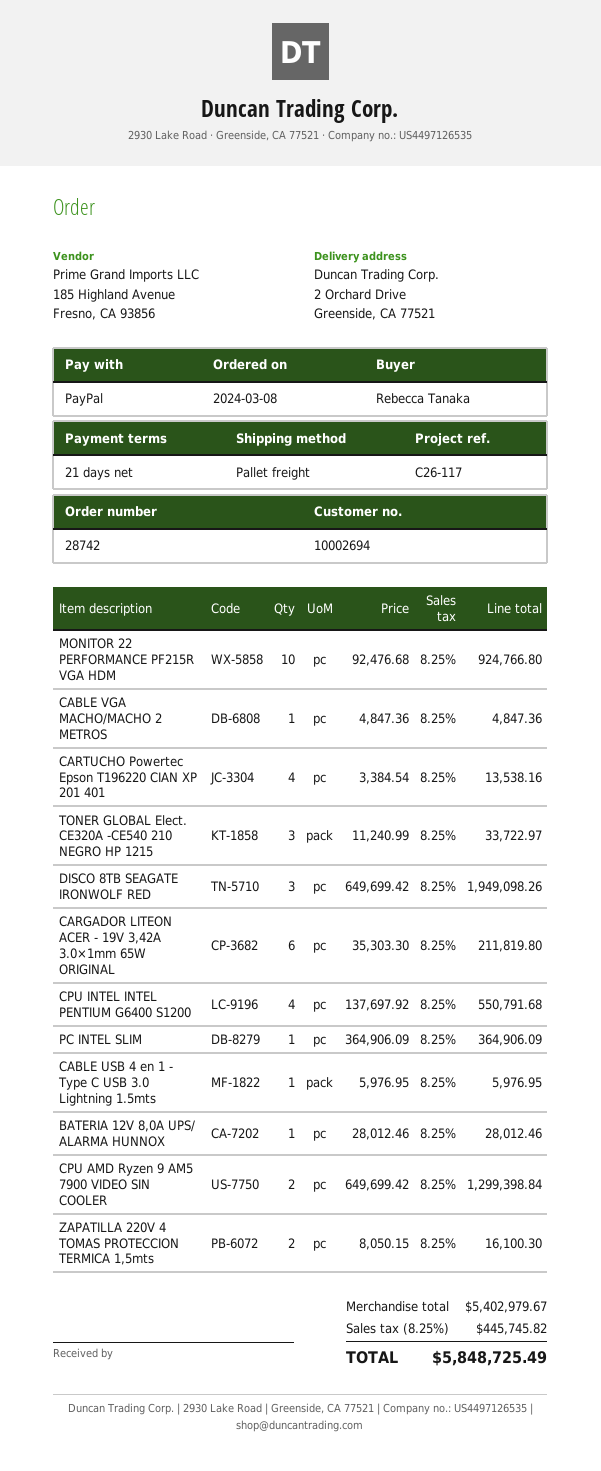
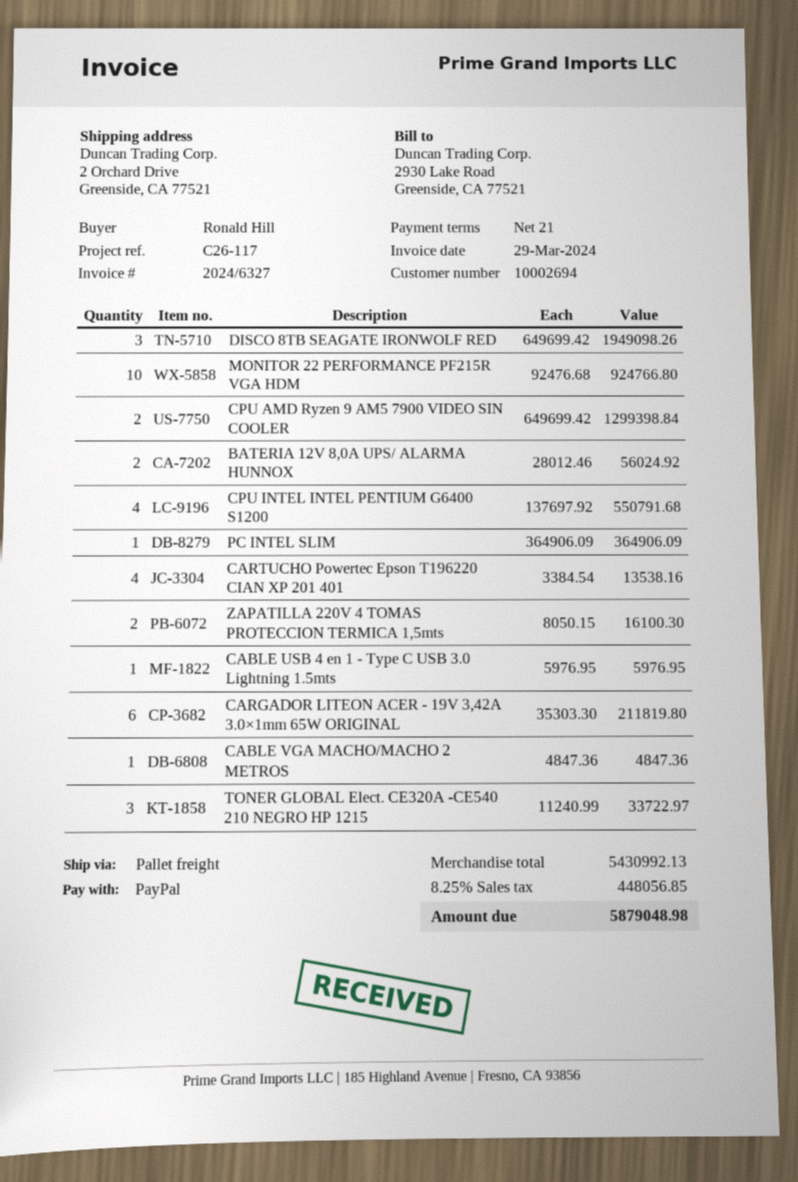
ordered by: Rebecca Tanaka -> Ronald Hill
BATERIA 12V 8,0A UPS/ ALARMA HUNNOX: 1 x 28012.46 = 28012.46 -> 2 x 28012.46 = 56024.92
subtotal: 5402979.67 -> 5430992.13
tax: 8.25% = 445745.82 -> 8.25% = 448056.85
total: 5848725.49 -> 5879048.98

